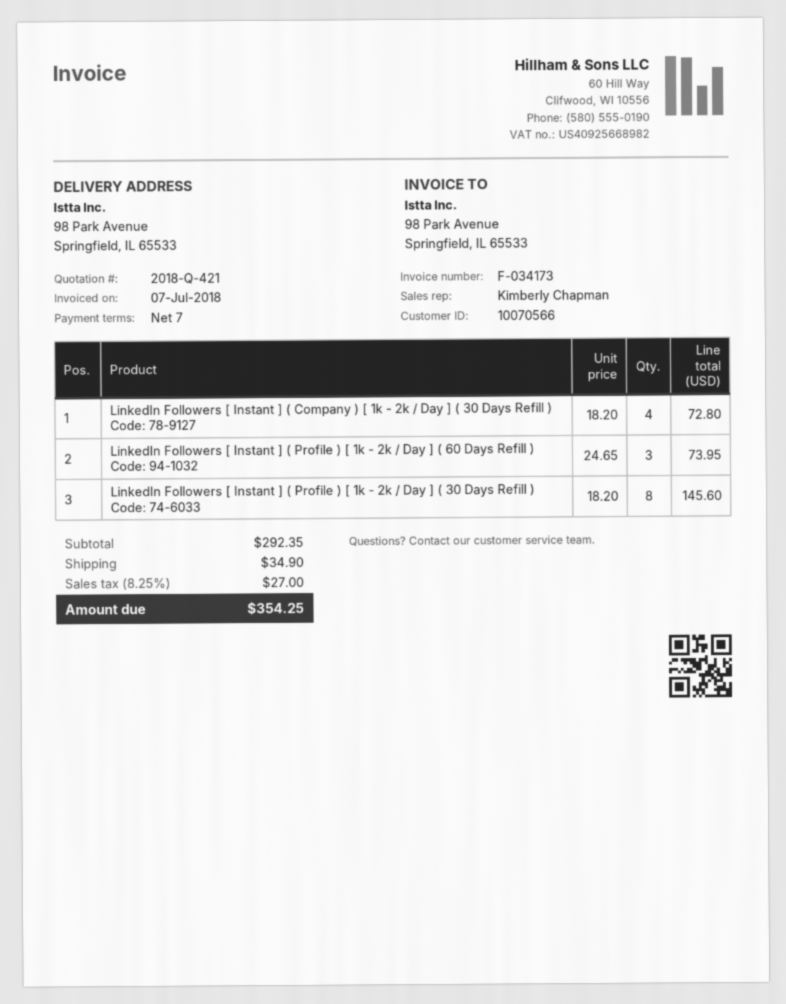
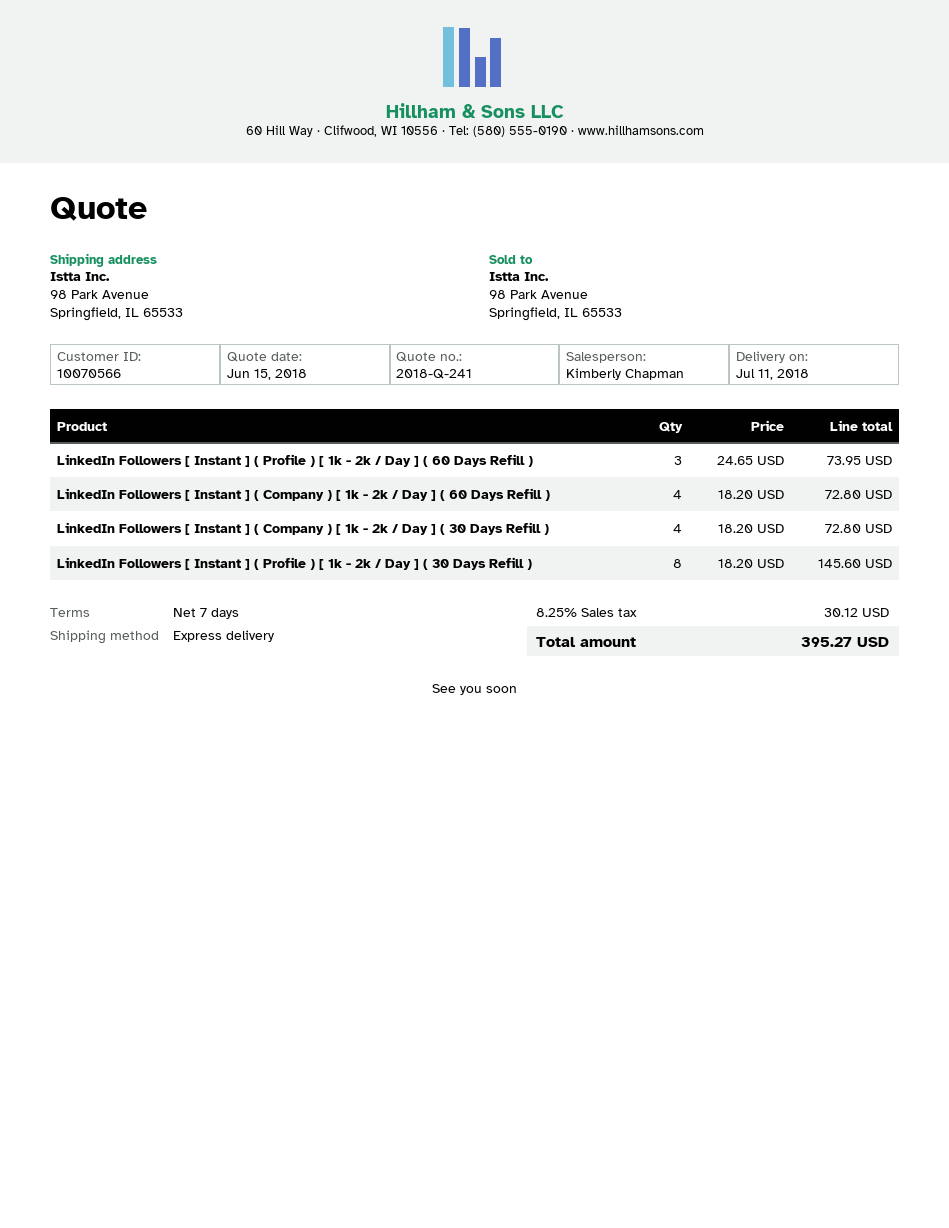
quote number: 2018-Q-421 -> 2018-Q-241
LinkedIn Followers [ Instant ] ( Company ) [ 1k - 2k / Day ] ( 60 Days Refill ): none -> 4 x 18.20 = 72.80
shipping: 34.90 -> none
tax: 8.25% = 27.00 -> 8.25% = 30.12
total: 354.25 -> 395.27

